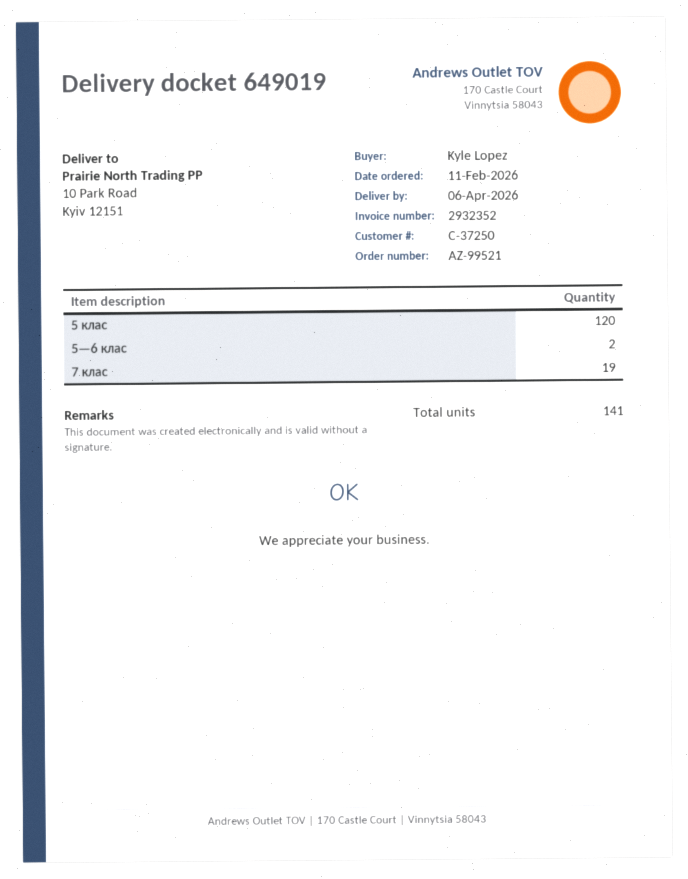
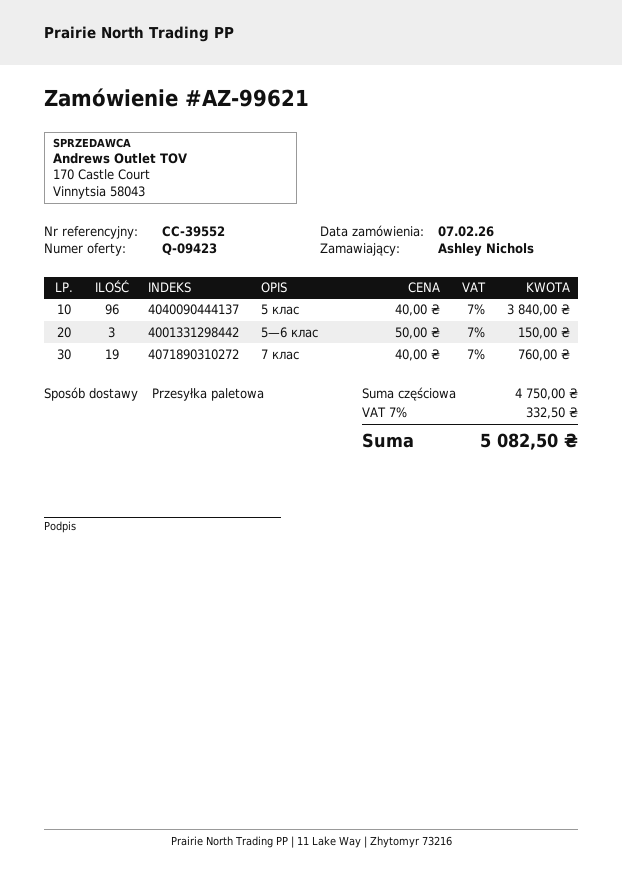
order number: AZ-99521 -> AZ-99621
order date: 2026-02-11 -> 2026-02-07
ordered by: Kyle Lopez -> Ashley Nichols
5 клас: 120 -> 96
5—6 клас: 2 -> 3

